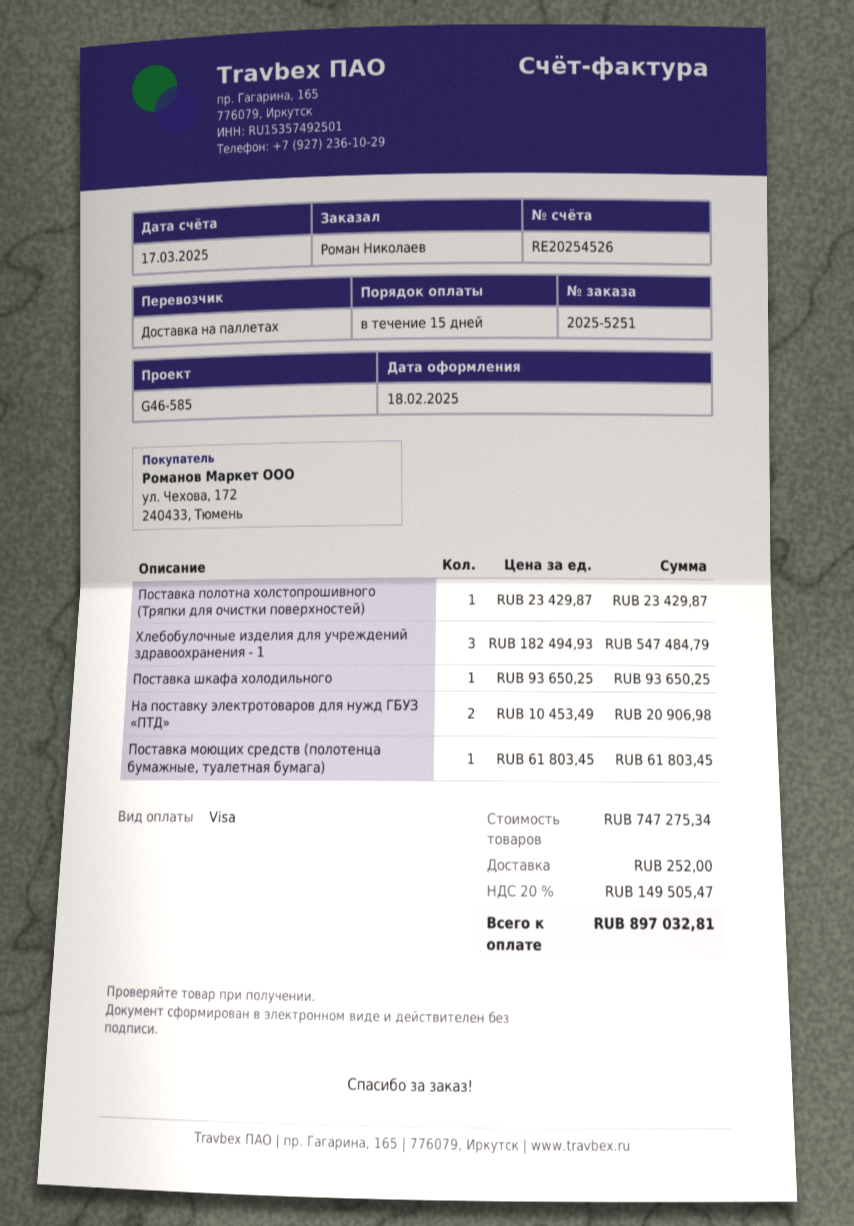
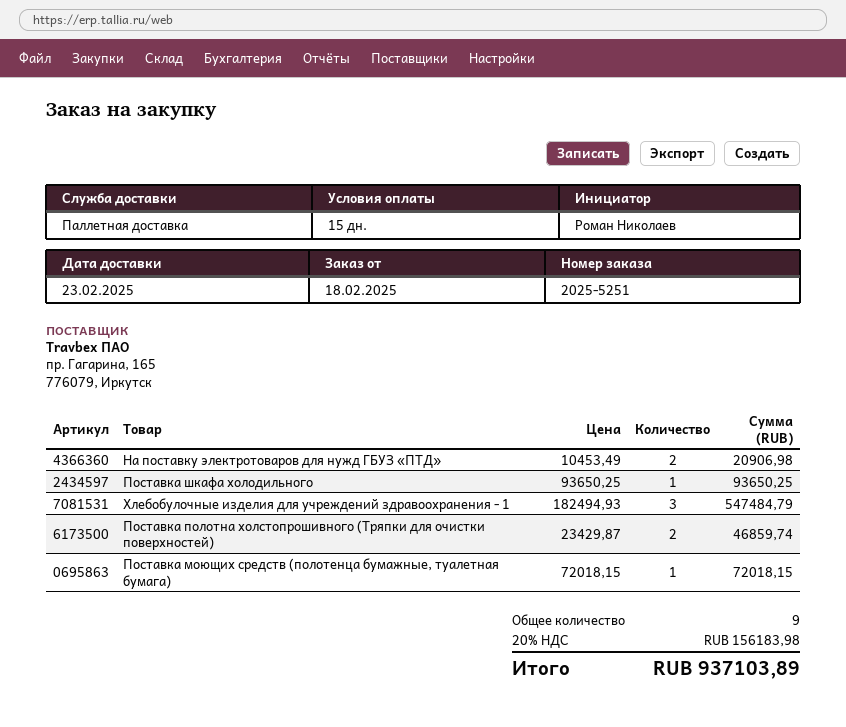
Поставка полотна холстопрошивного (Тряпки для очистки поверхностей): 1 x 23429.87 = 23429.87 -> 2 x 23429.87 = 46859.74
Поставка моющих средств (полотенца бумажные, туалетная бумага): 1 x 61803.45 = 61803.45 -> 1 x 72018.15 = 72018.15
shipping: 252.00 -> none
tax: 20% = 149505.47 -> 20% = 156183.98
total: 897032.81 -> 937103.89

